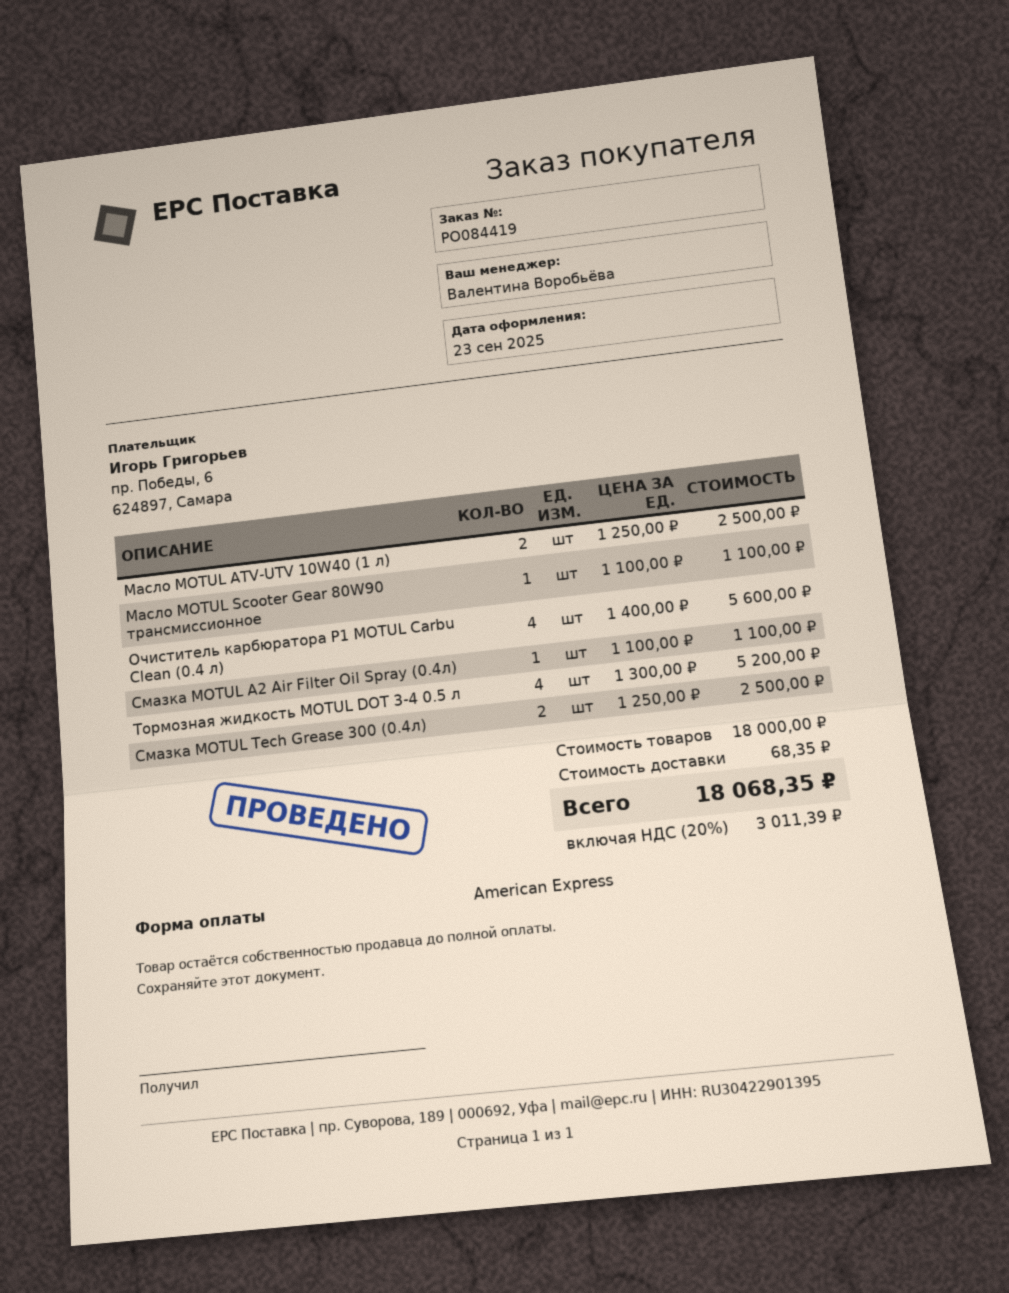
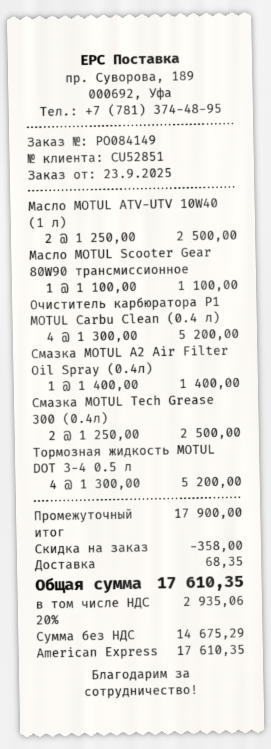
order number: PO084419 -> PO084149
Очиститель карбюратора P1 MOTUL Carbu Clean (0.4 л): 4 x 1400.00 = 5600.00 -> 4 x 1300.00 = 5200.00
Смазка MOTUL A2 Air Filter Oil Spray (0.4л): 1 x 1100.00 = 1100.00 -> 1 x 1400.00 = 1400.00
subtotal: 18000.00 -> 17900.00
discount: none -> 358.00
tax: 20% = 3011.39 -> 20% = 2935.06
total: 18068.35 -> 17610.35

